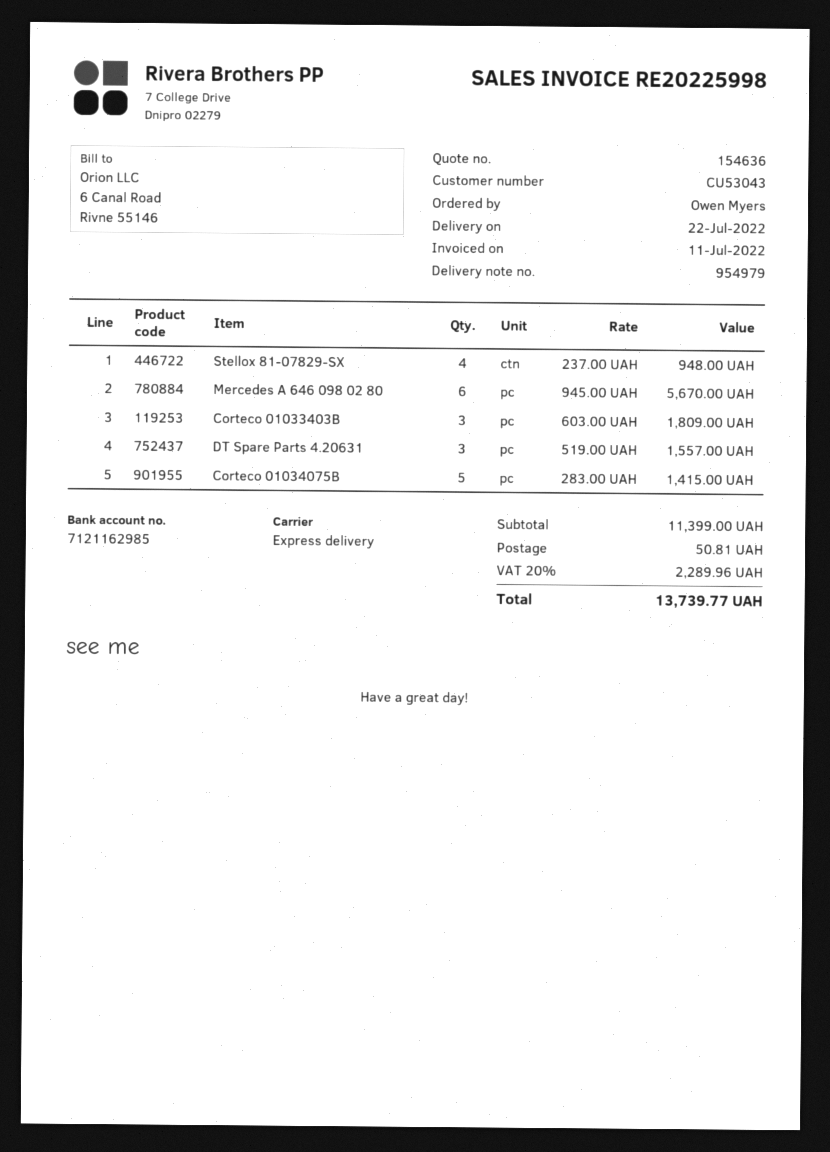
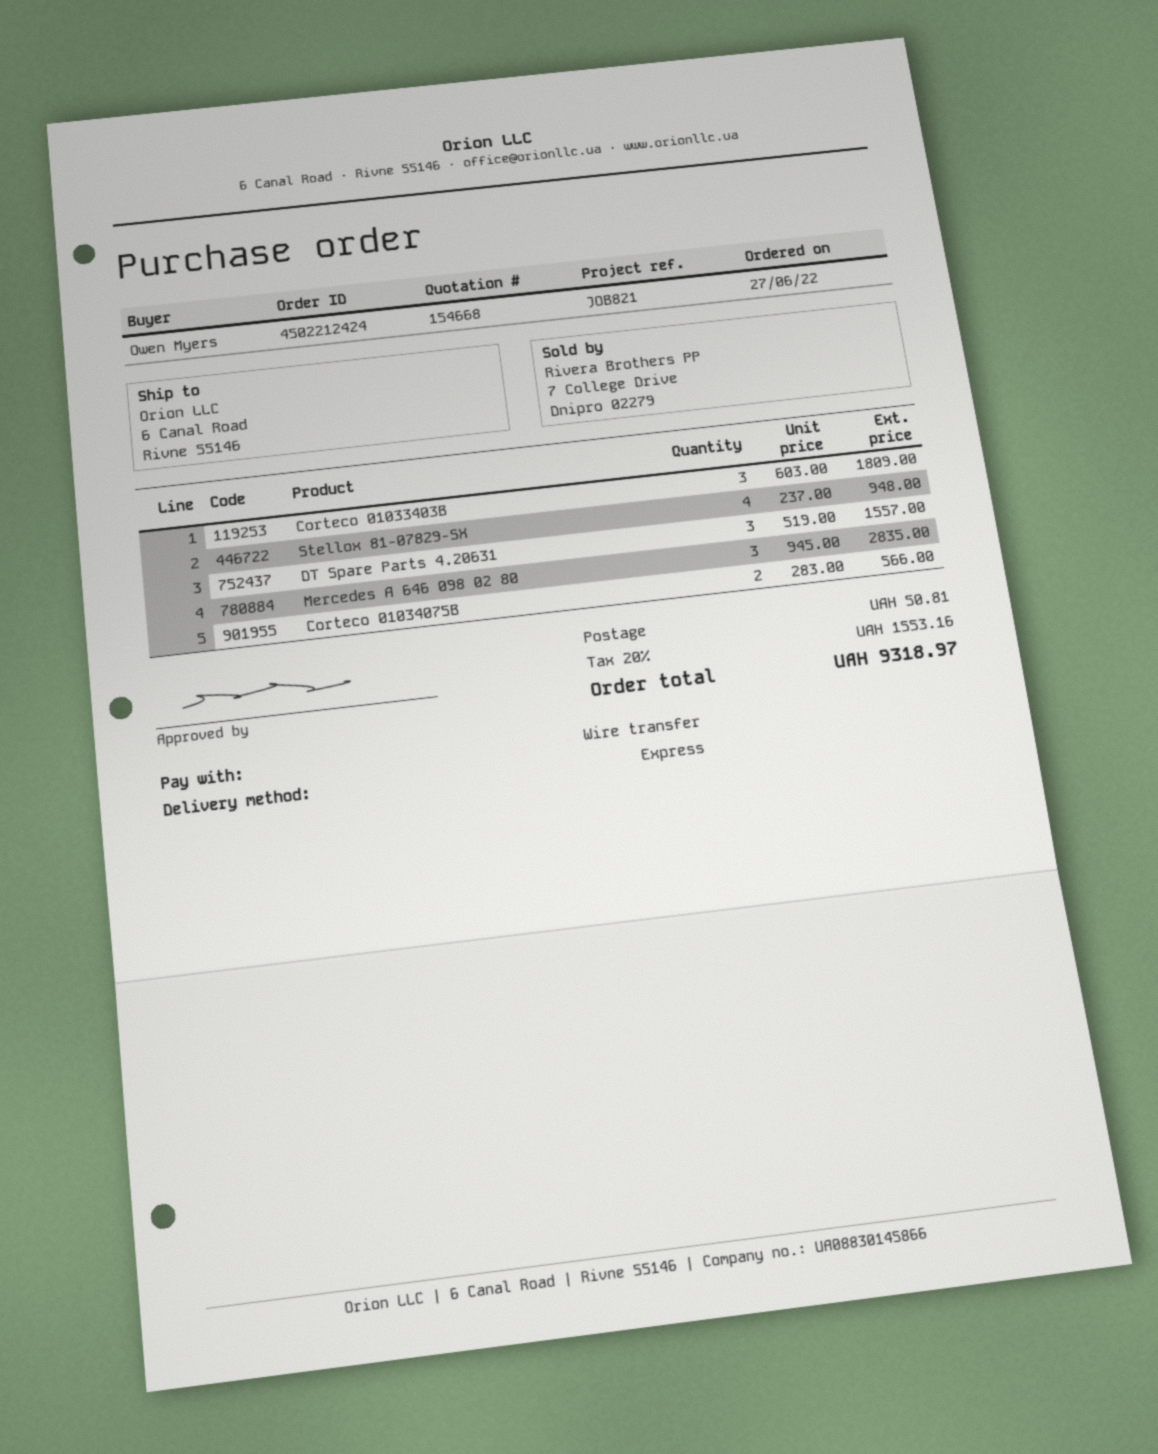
quote number: 154636 -> 154668
Mercedes A 646 098 02 80: 6 x 945.00 = 5670.00 -> 3 x 945.00 = 2835.00
Corteco 01034075B: 5 x 283.00 = 1415.00 -> 2 x 283.00 = 566.00
tax: 20% = 2289.96 -> 20% = 1553.16
total: 13739.77 -> 9318.97

